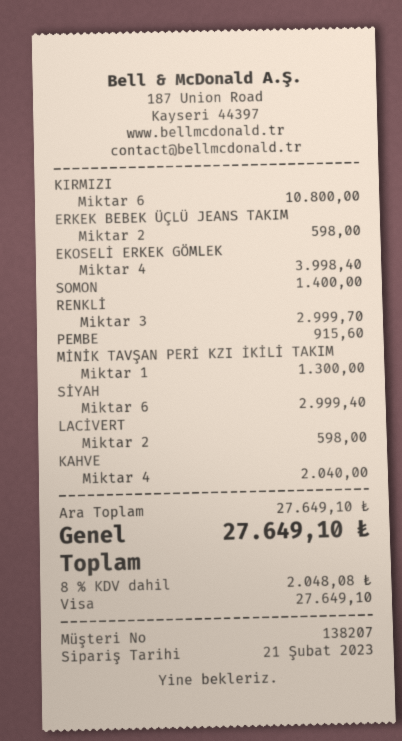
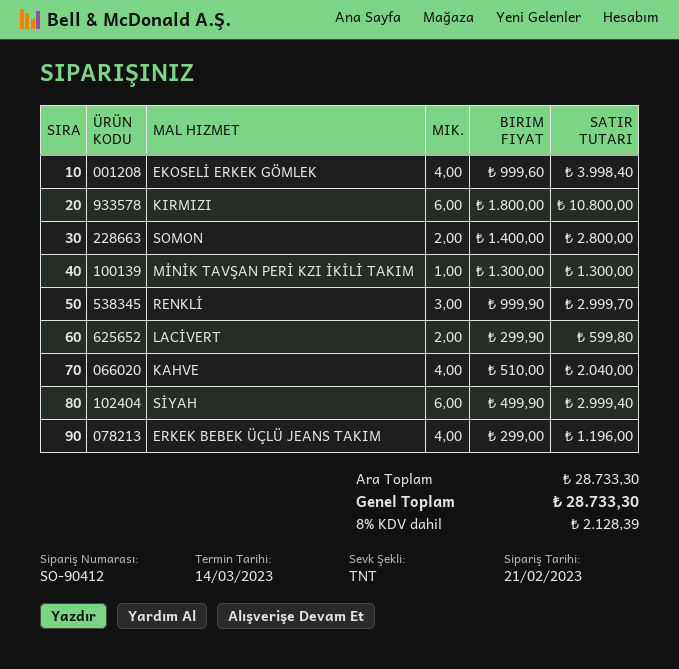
ERKEK BEBEK ÜÇLÜ JEANS TAKIM: 2 for 598.00 -> 4 for 1196.00
SOMON: 1 for 1400.00 -> 2 for 2800.00
PEMBE: 1 for 915.60 -> none
LACİVERT: 2 for 598.00 -> 2 for 599.80
subtotal: 27649.10 -> 28733.30
tax: 8% = 2048.08 -> 8% = 2128.39
total: 27649.10 -> 28733.30

